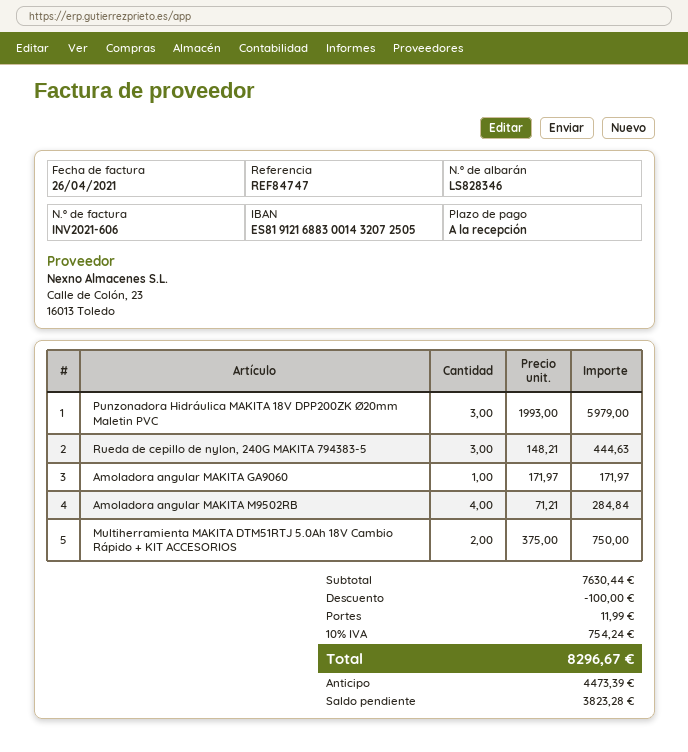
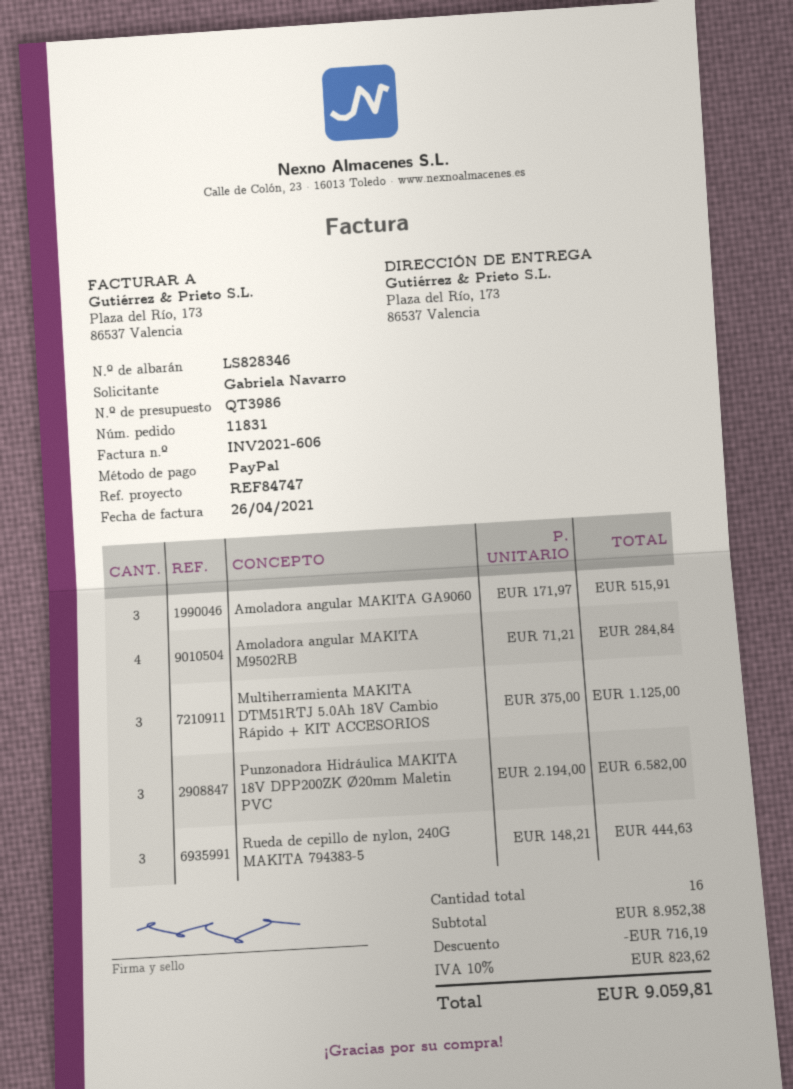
Punzonadora Hidráulica MAKITA 18V DPP200ZK Ø20mm Maletin PVC: 3 x 1993.00 = 5979.00 -> 3 x 2194.00 = 6582.00
Amoladora angular MAKITA GA9060: 1 x 171.97 = 171.97 -> 3 x 171.97 = 515.91
Multiherramienta MAKITA DTM51RTJ 5.0Ah 18V Cambio Rápido + KIT ACCESORIOS: 2 x 375.00 = 750.00 -> 3 x 375.00 = 1125.00
subtotal: 7630.44 -> 8952.38
discount: 100.00 -> 716.19
shipping: 11.99 -> none
tax: 10% = 754.24 -> 10% = 823.62
total: 8296.67 -> 9059.81

